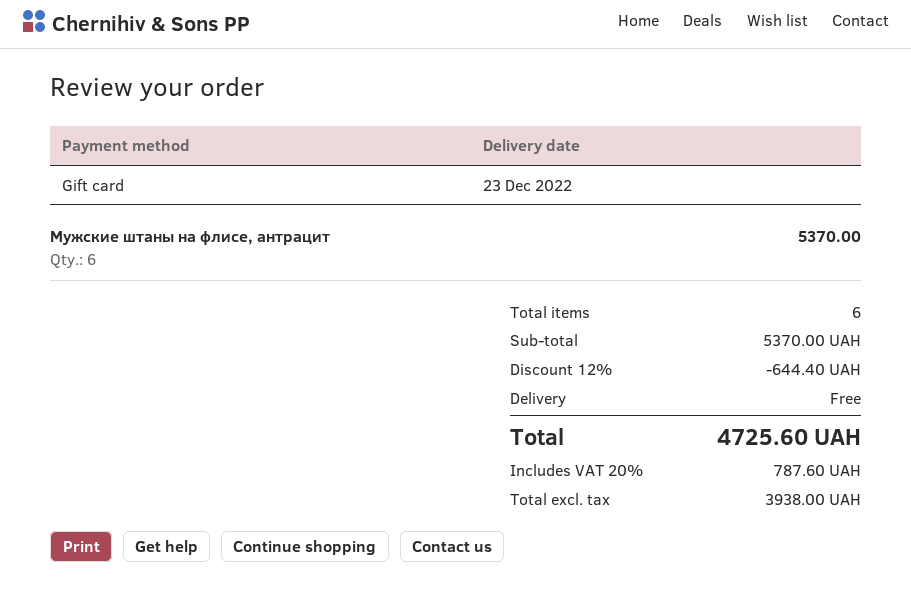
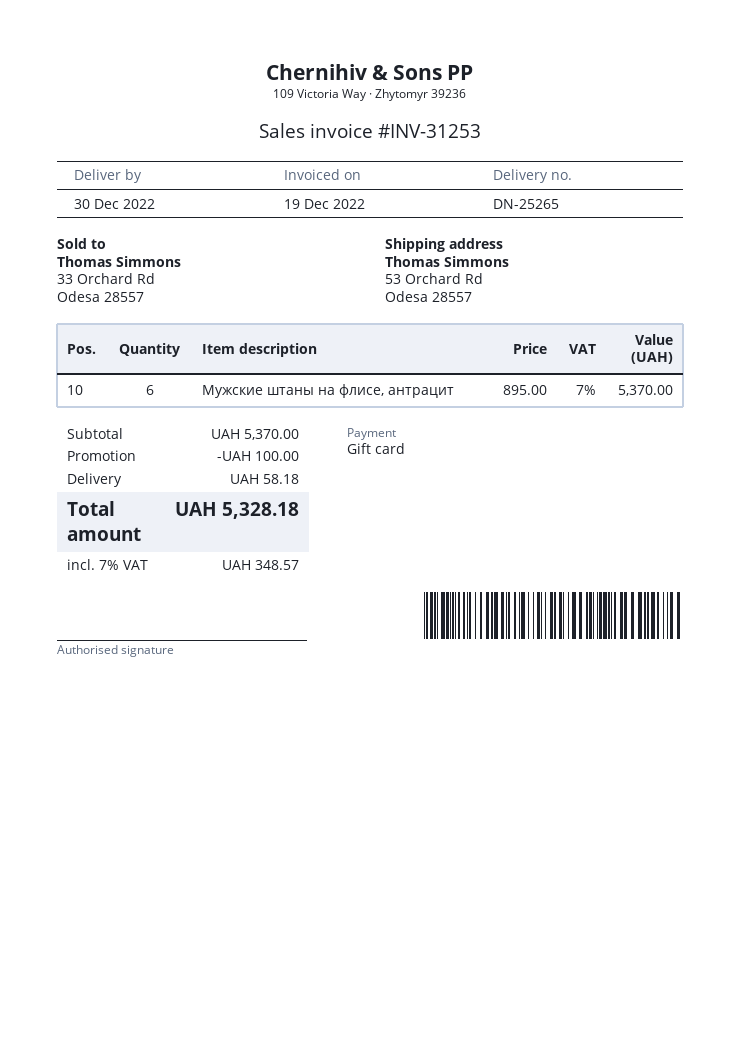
delivery date: 2022-12-23 -> 2022-12-30
discount: 644.40 -> 100.00
shipping: 0.00 -> 58.18
tax: 20% = 787.60 -> 7% = 348.57
total: 4725.60 -> 5328.18

